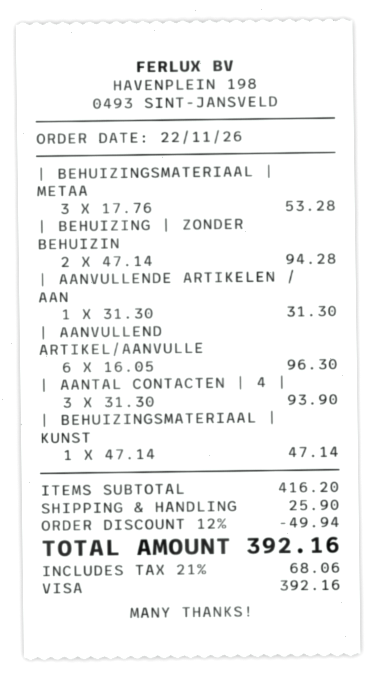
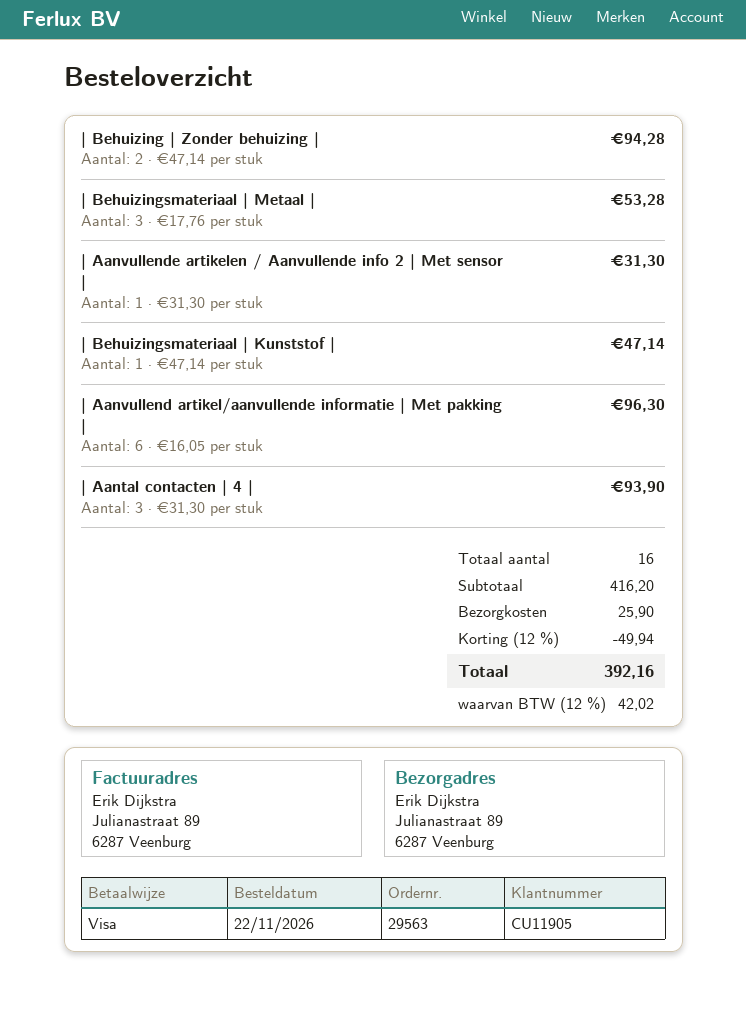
tax: 21% = 68.06 -> 12% = 42.02

